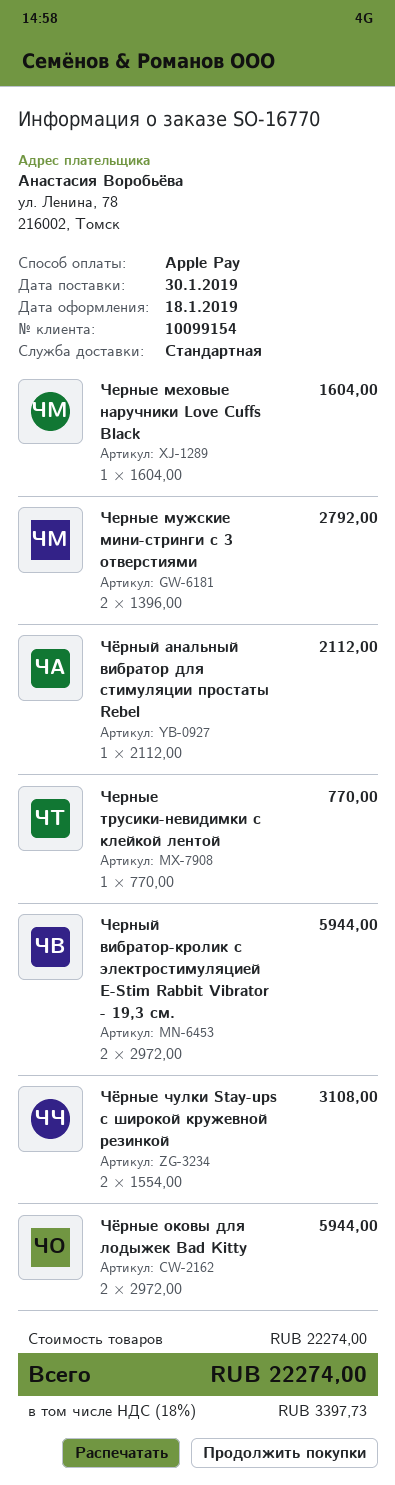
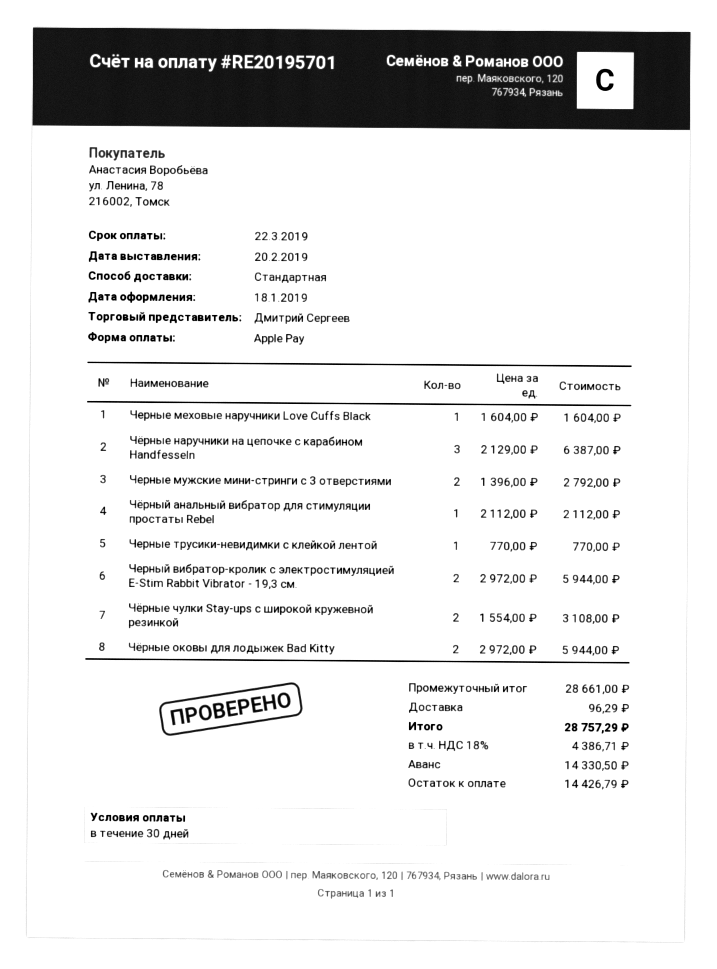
Чёрные наручники на цепочке с карабином Handfesseln: none -> 3 x 2129.00 = 6387.00
subtotal: 22274.00 -> 28661.00
shipping: none -> 96.29
tax: 18% = 3397.73 -> 18% = 4386.71
total: 22274.00 -> 28757.29

